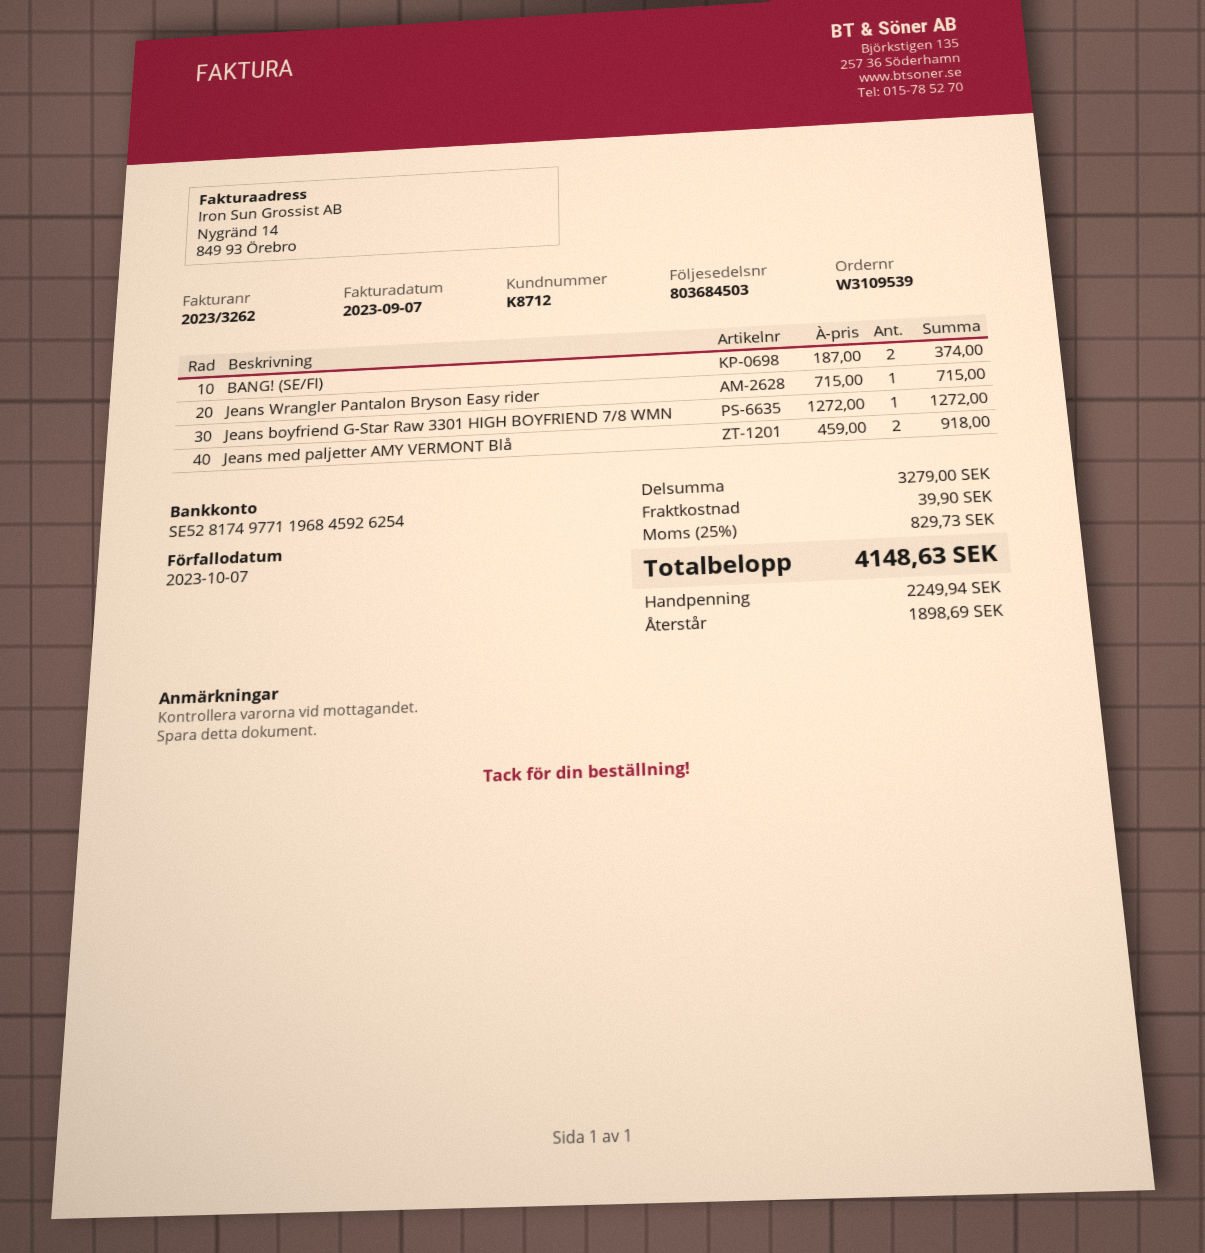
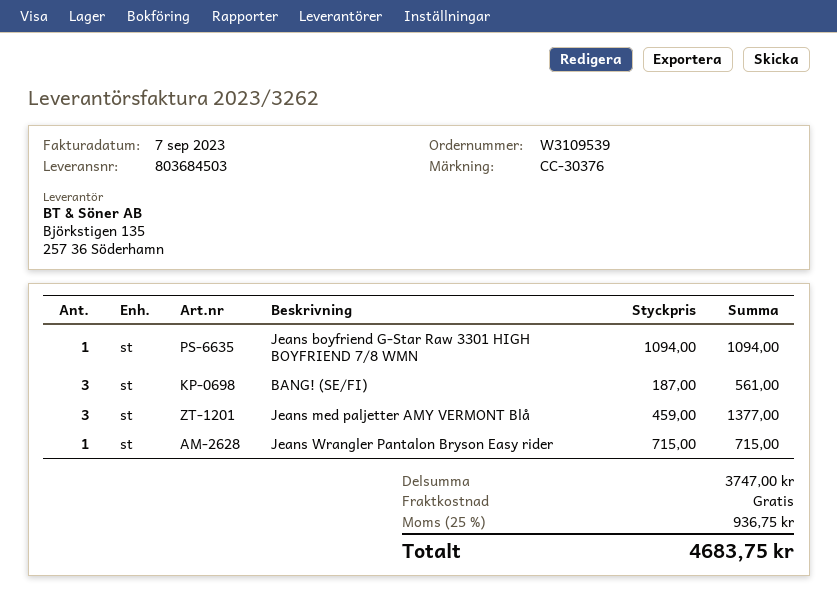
BANG! (SE/FI): 2 x 187.00 = 374.00 -> 3 x 187.00 = 561.00
Jeans boyfriend G-Star Raw 3301 HIGH BOYFRIEND 7/8 WMN: 1 x 1272.00 = 1272.00 -> 1 x 1094.00 = 1094.00
Jeans med paljetter AMY VERMONT Blå: 2 x 459.00 = 918.00 -> 3 x 459.00 = 1377.00
subtotal: 3279.00 -> 3747.00
shipping: 39.90 -> 0.00
tax: 25% = 829.73 -> 25% = 936.75
total: 4148.63 -> 4683.75

